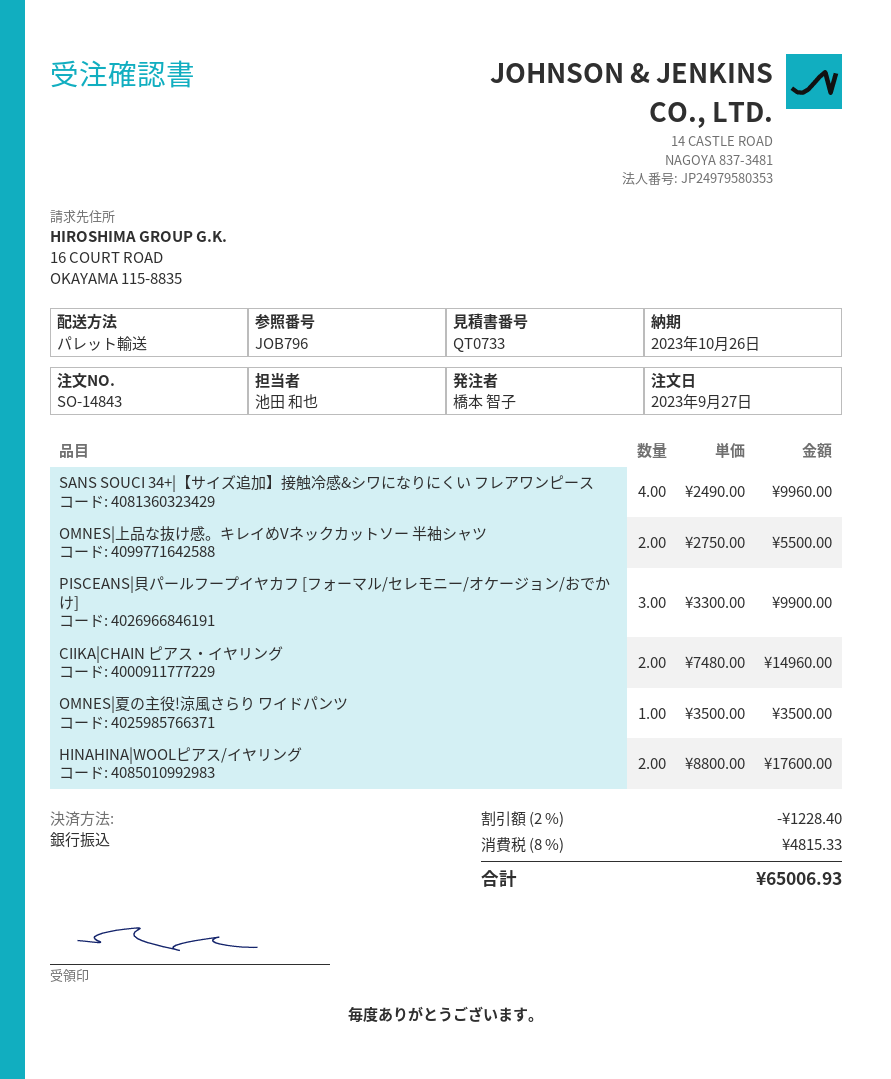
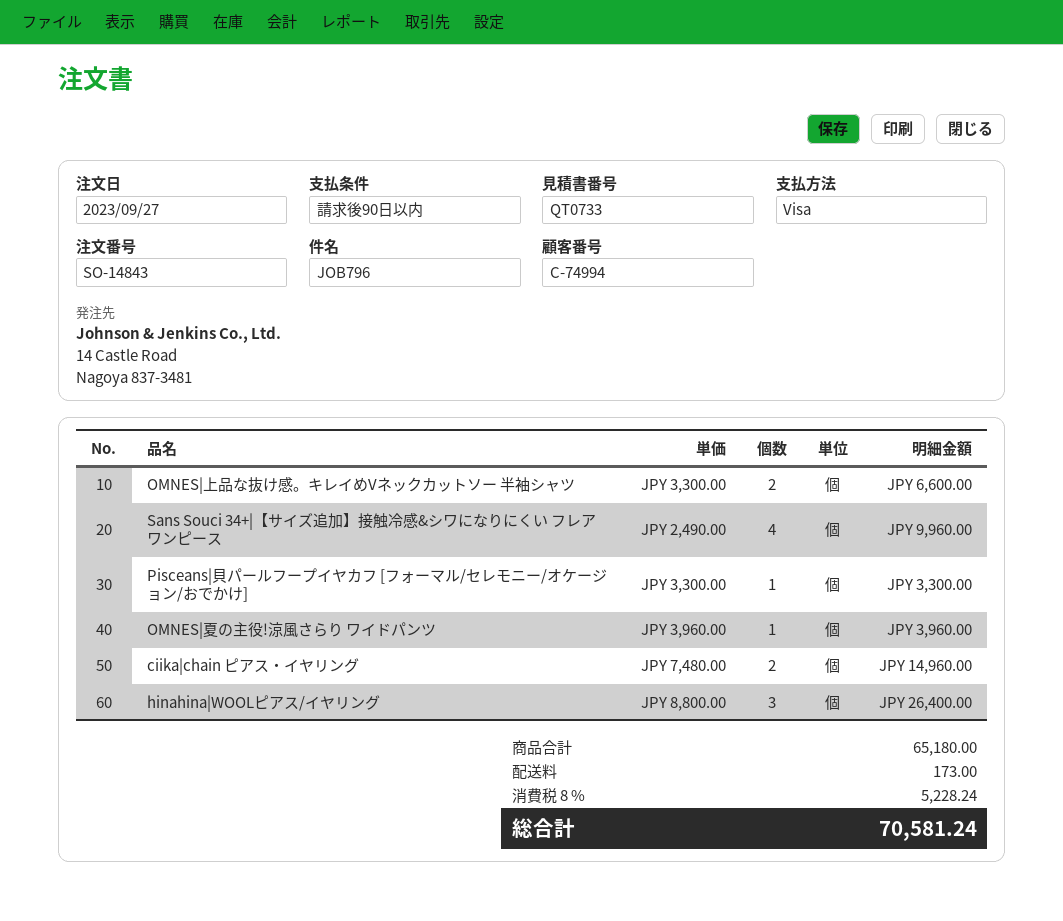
payment method: bank transfer -> Visa
OMNES|上品な抜け感。キレイめVネックカットソー 半袖シャツ: 2 x 2750.00 = 5500.00 -> 2 x 3300.00 = 6600.00
PISCEANS|貝パールフープイヤカフ [フォーマル/セレモニー/オケージョン/おでかけ]: 3 x 3300.00 = 9900.00 -> 1 x 3300.00 = 3300.00
OMNES|夏の主役!涼風さらり ワイドパンツ: 1 x 3500.00 = 3500.00 -> 1 x 3960.00 = 3960.00
HINAHINA|WOOLピアス/イヤリング: 2 x 8800.00 = 17600.00 -> 3 x 8800.00 = 26400.00
discount: 2% = 1228.40 -> none
shipping: none -> 173.00
tax: 8% = 4815.33 -> 8% = 5228.24
total: 65006.93 -> 70581.24

